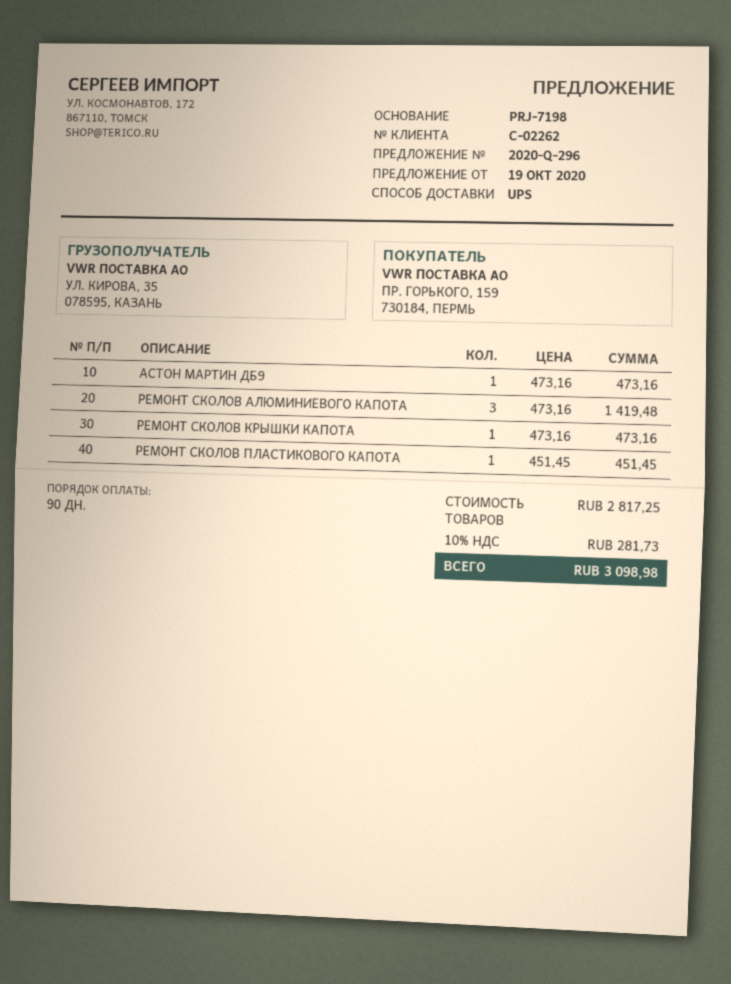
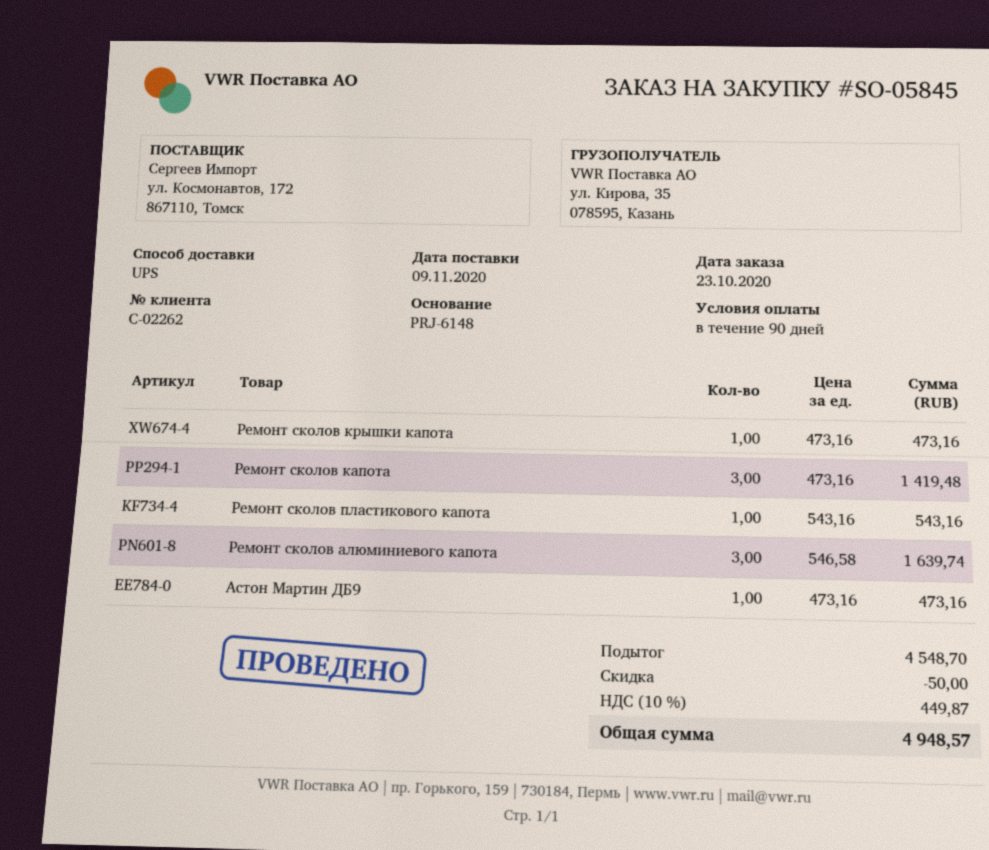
reference: PRJ-7198 -> PRJ-6148
РЕМОНТ СКОЛОВ АЛЮМИНИЕВОГО КАПОТА: 3 x 473.16 = 1419.48 -> 3 x 546.58 = 1639.74
РЕМОНТ СКОЛОВ ПЛАСТИКОВОГО КАПОТА: 1 x 451.45 = 451.45 -> 1 x 543.16 = 543.16
Ремонт сколов капота: none -> 3 x 473.16 = 1419.48
subtotal: 2817.25 -> 4548.70
discount: none -> 50.00
tax: 10% = 281.73 -> 10% = 449.87
total: 3098.98 -> 4948.57

